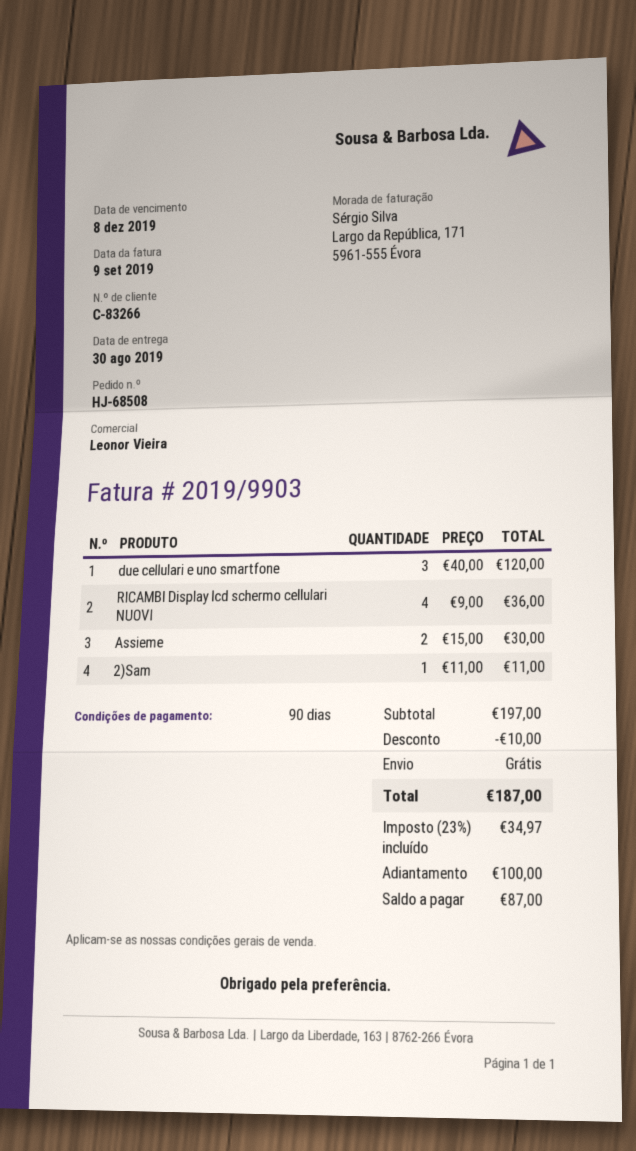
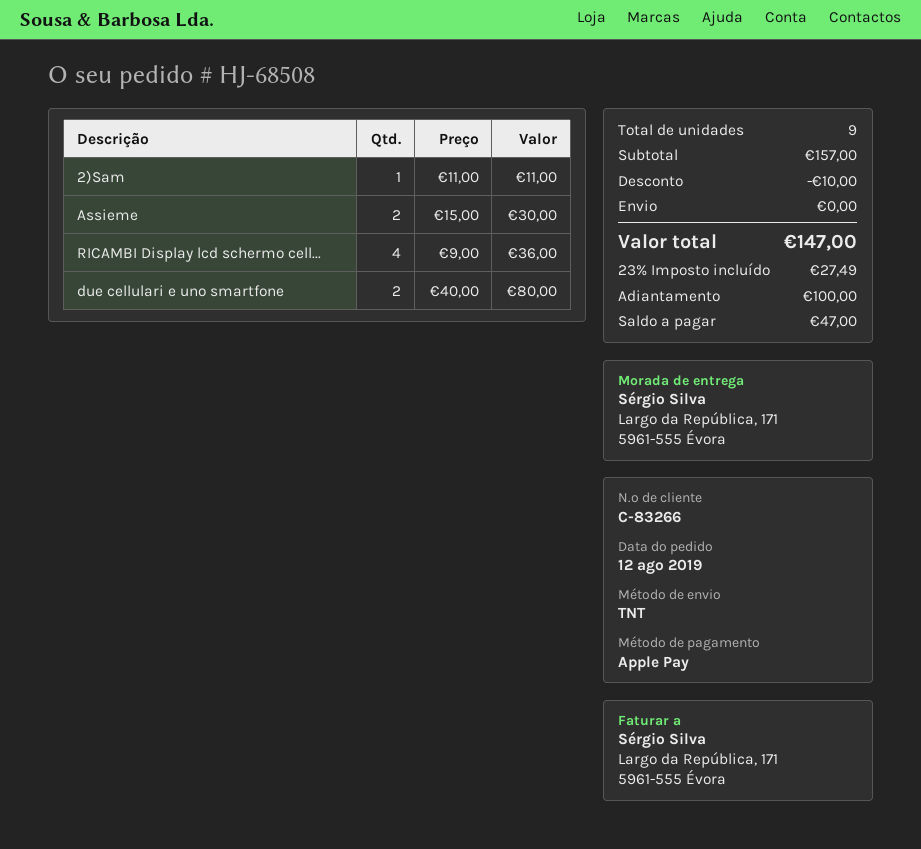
due cellulari e uno smartfone: 3 x 40.00 = 120.00 -> 2 x 40.00 = 80.00
subtotal: 197.00 -> 157.00
tax: 23% = 34.97 -> 23% = 27.49
total: 187.00 -> 147.00
balance: 87.00 -> 47.00

